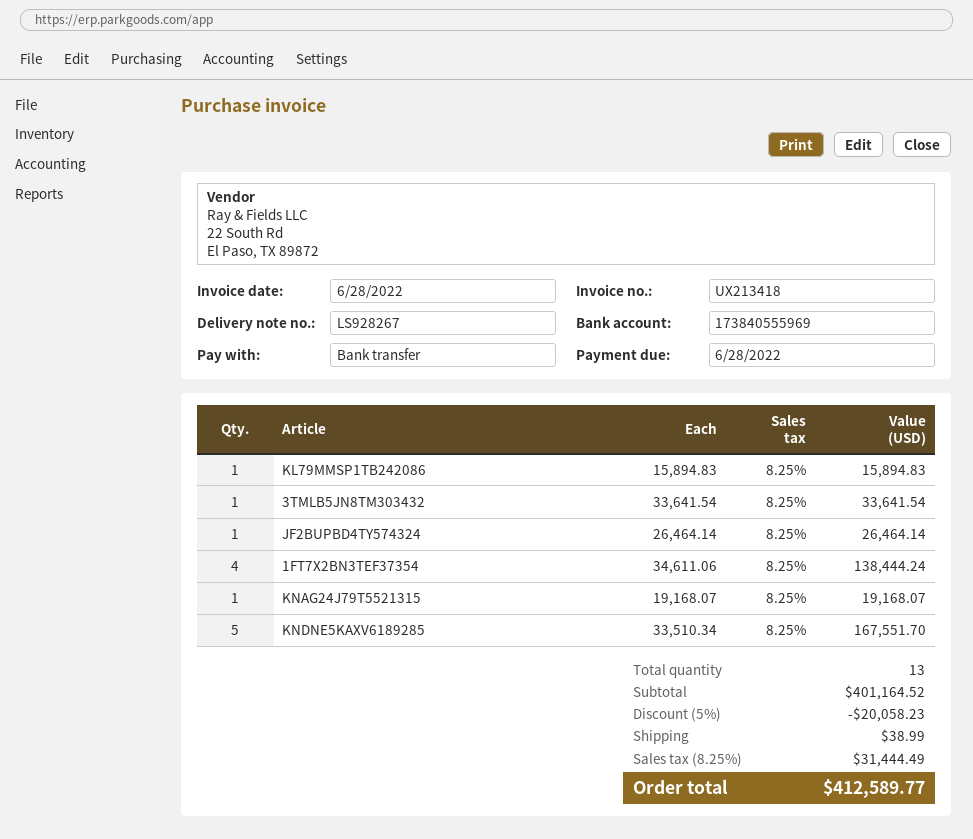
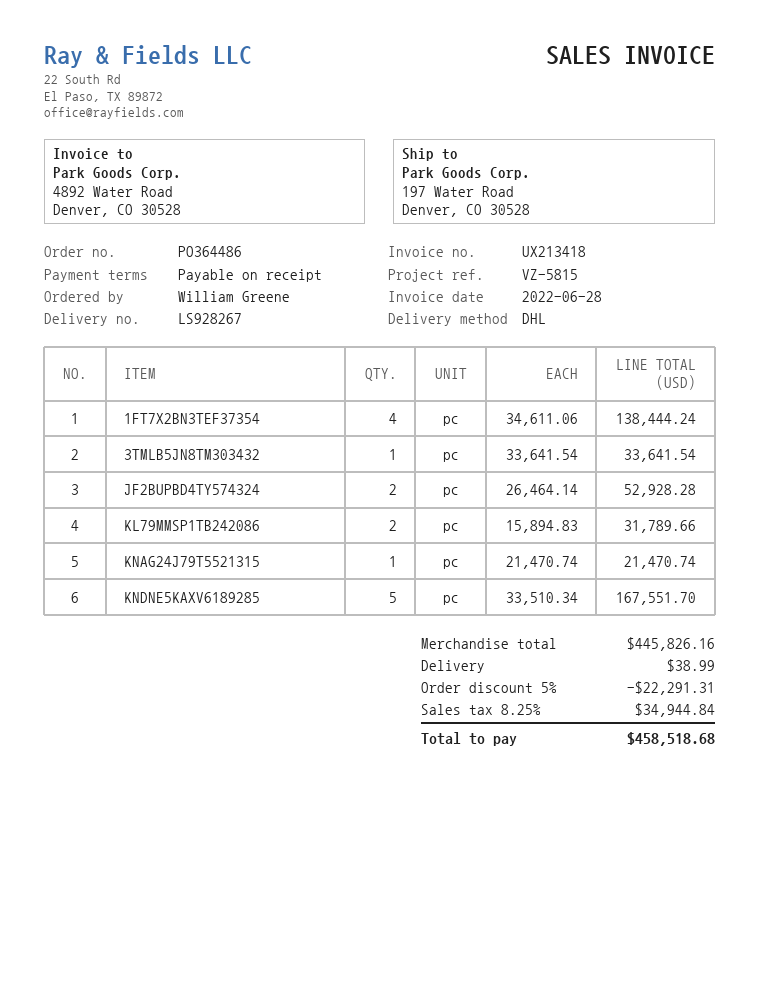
KL79MMSP1TB242086: 1 x 15894.83 = 15894.83 -> 2 x 15894.83 = 31789.66
JF2BUPBD4TY574324: 1 x 26464.14 = 26464.14 -> 2 x 26464.14 = 52928.28
KNAG24J79T5521315: 1 x 19168.07 = 19168.07 -> 1 x 21470.74 = 21470.74
subtotal: 401164.52 -> 445826.16
discount: 5% = 20058.23 -> 5% = 22291.31
tax: 8.25% = 31444.49 -> 8.25% = 34944.84
total: 412589.77 -> 458518.68

